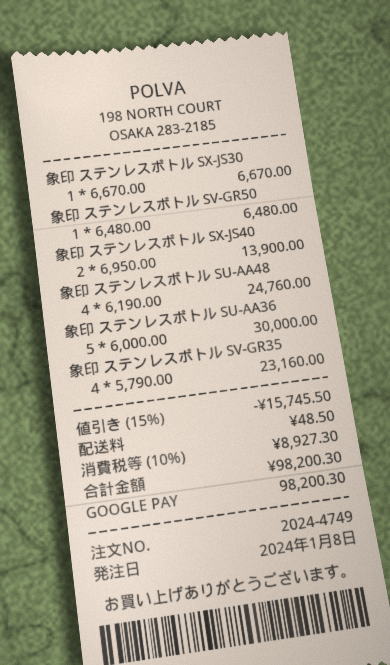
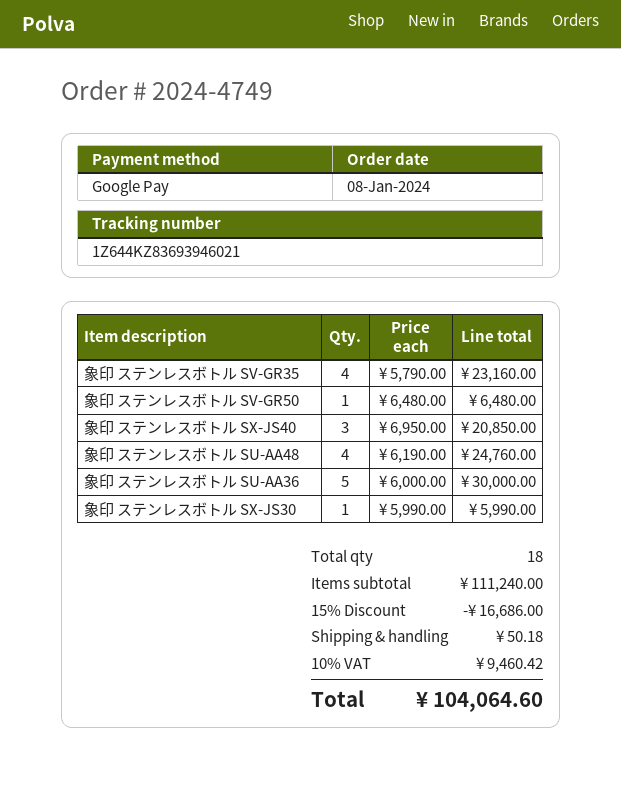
象印 ステンレスボトル SX-JS30: 1 x 6670.00 = 6670.00 -> 1 x 5990.00 = 5990.00
象印 ステンレスボトル SX-JS40: 2 x 6950.00 = 13900.00 -> 3 x 6950.00 = 20850.00
discount: 15% = 15745.50 -> 15% = 16686.00
shipping: 48.50 -> 50.18
tax: 10% = 8927.30 -> 10% = 9460.42
total: 98200.30 -> 104064.60

